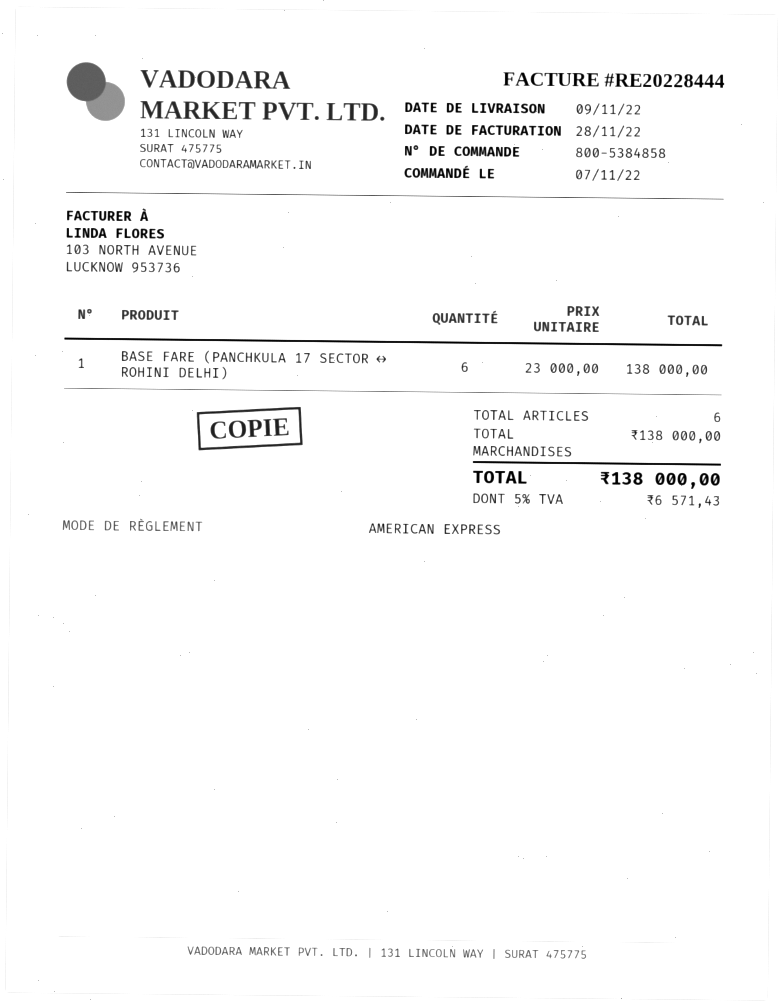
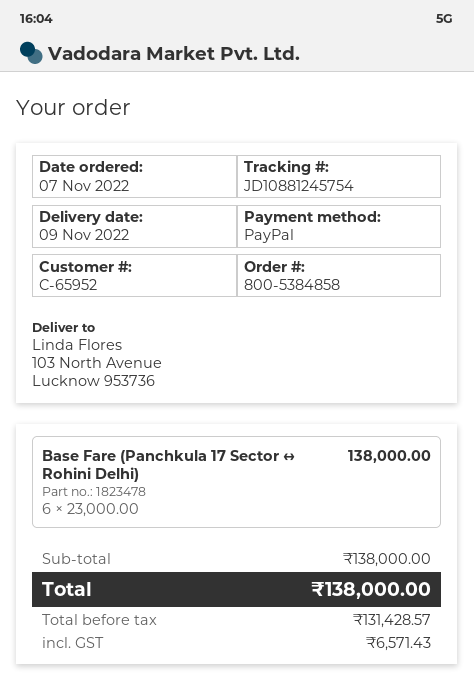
payment method: American Express -> PayPal

